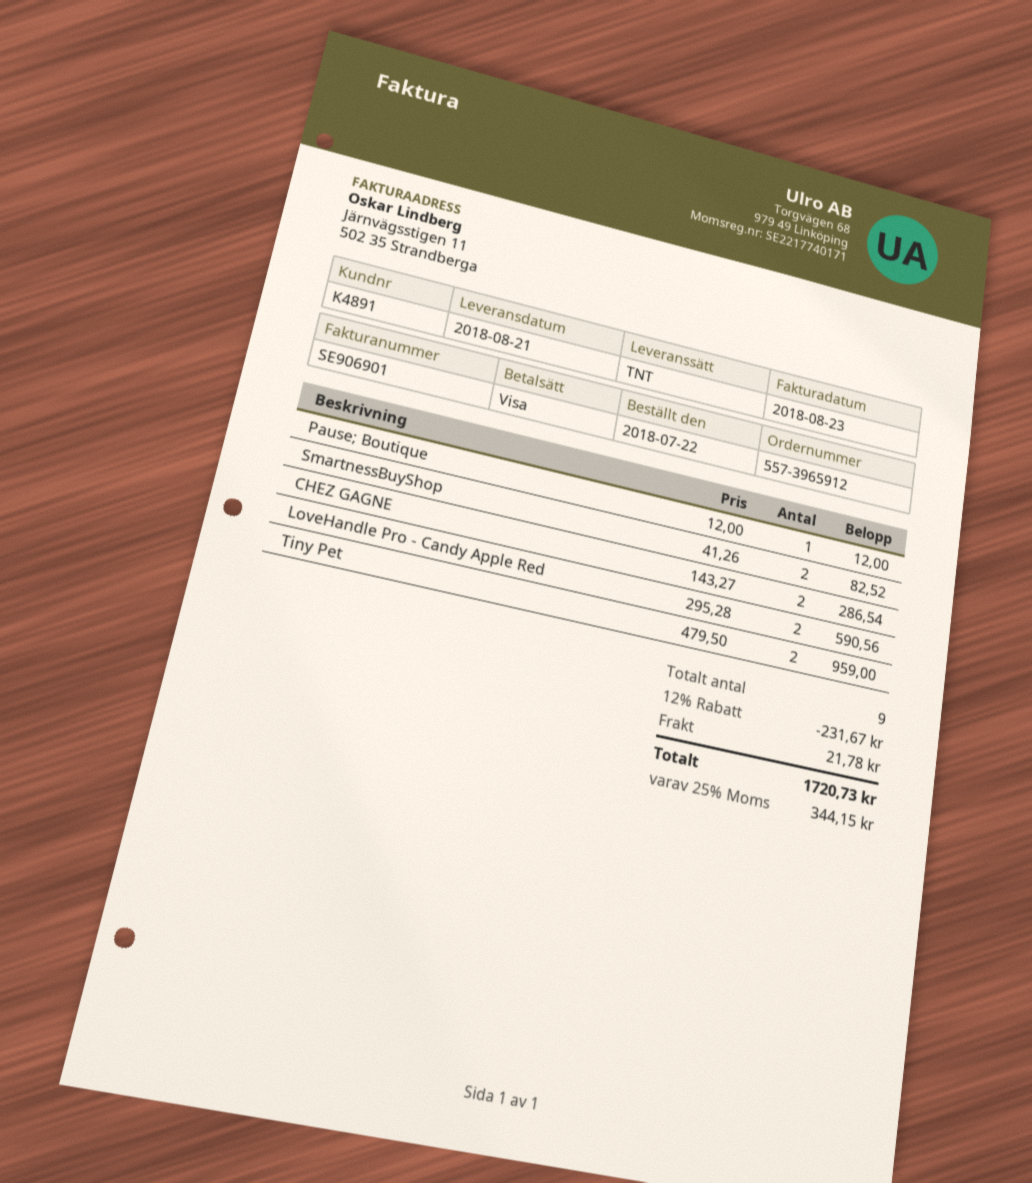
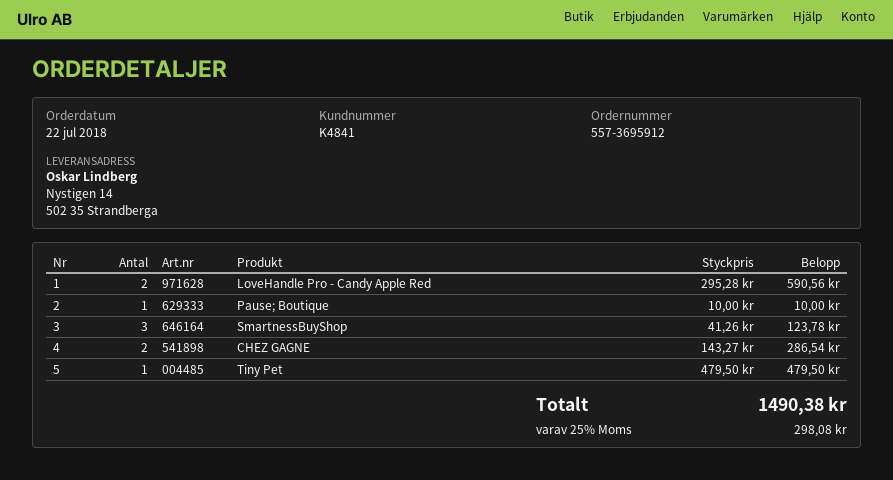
order number: 557-3965912 -> 557-3695912
customer number: K4891 -> K4841
Pause; Boutique: 1 x 12.00 = 12.00 -> 1 x 10.00 = 10.00
SmartnessBuyShop: 2 x 41.26 = 82.52 -> 3 x 41.26 = 123.78
Tiny Pet: 2 x 479.50 = 959.00 -> 1 x 479.50 = 479.50
discount: 12% = 231.67 -> none
shipping: 21.78 -> none
tax: 25% = 344.15 -> 25% = 298.08
total: 1720.73 -> 1490.38

